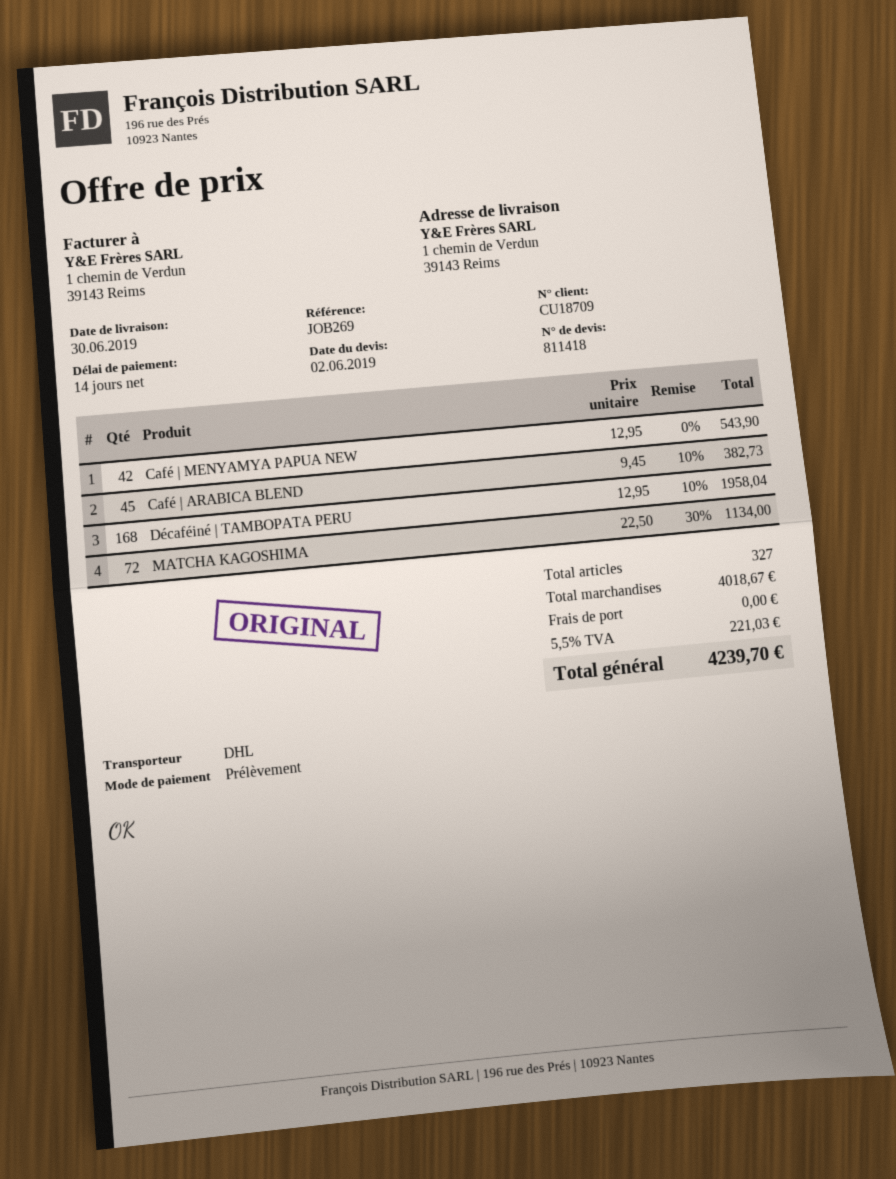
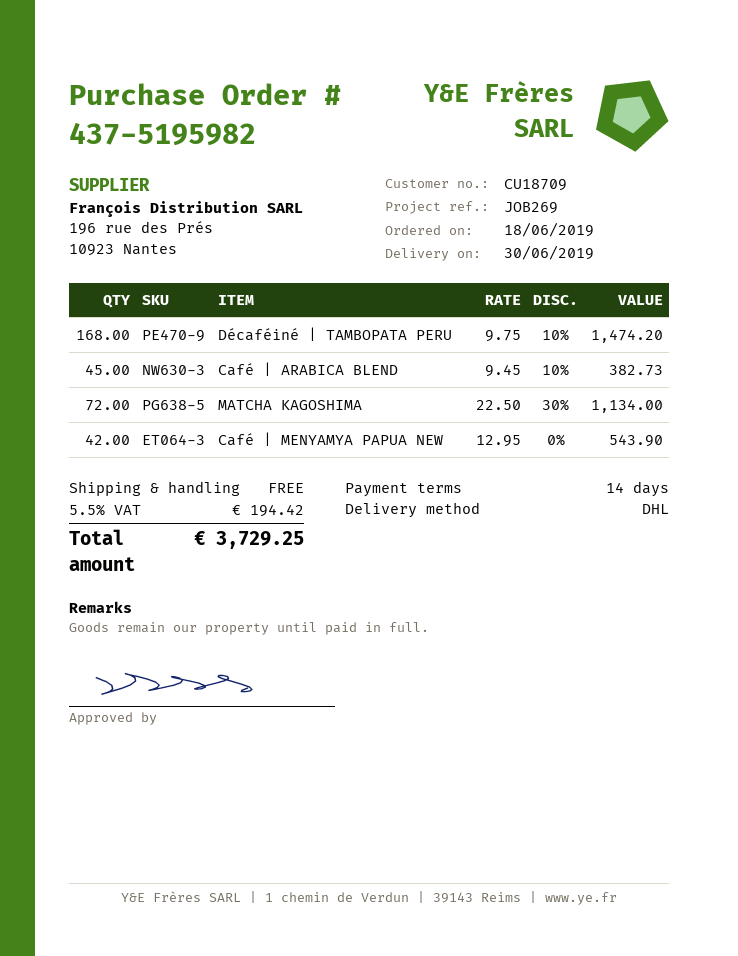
Décaféiné | TAMBOPATA PERU: 168 x 12.95 - 10% = 1958.04 -> 168 x 9.75 - 10% = 1474.20
tax: 5.5% = 221.03 -> 5.5% = 194.42
total: 4239.70 -> 3729.25

